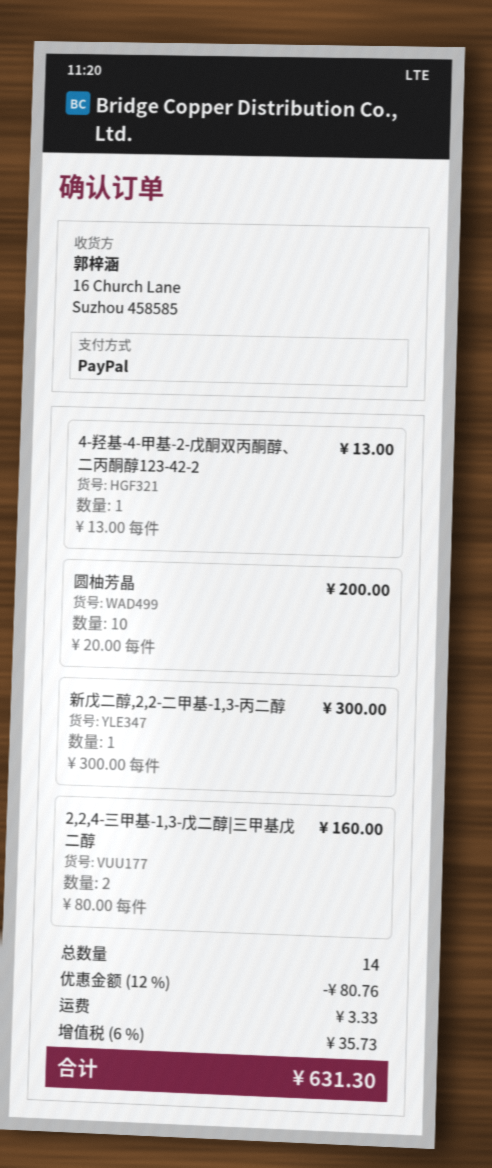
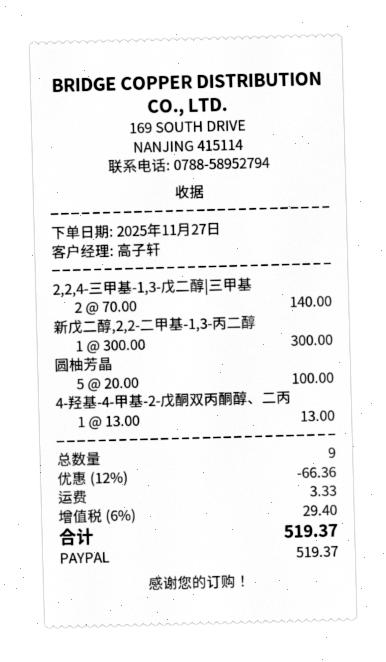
圆柚芳晶: 10 x 20.00 = 200.00 -> 5 x 20.00 = 100.00
2,2,4-三甲基-1,3-戊二醇|三甲基戊二醇: 2 x 80.00 = 160.00 -> 2 x 70.00 = 140.00
total quantity: 14 -> 9
discount: 12% = 80.76 -> 12% = 66.36
tax: 6% = 35.73 -> 6% = 29.40
total: 631.30 -> 519.37

